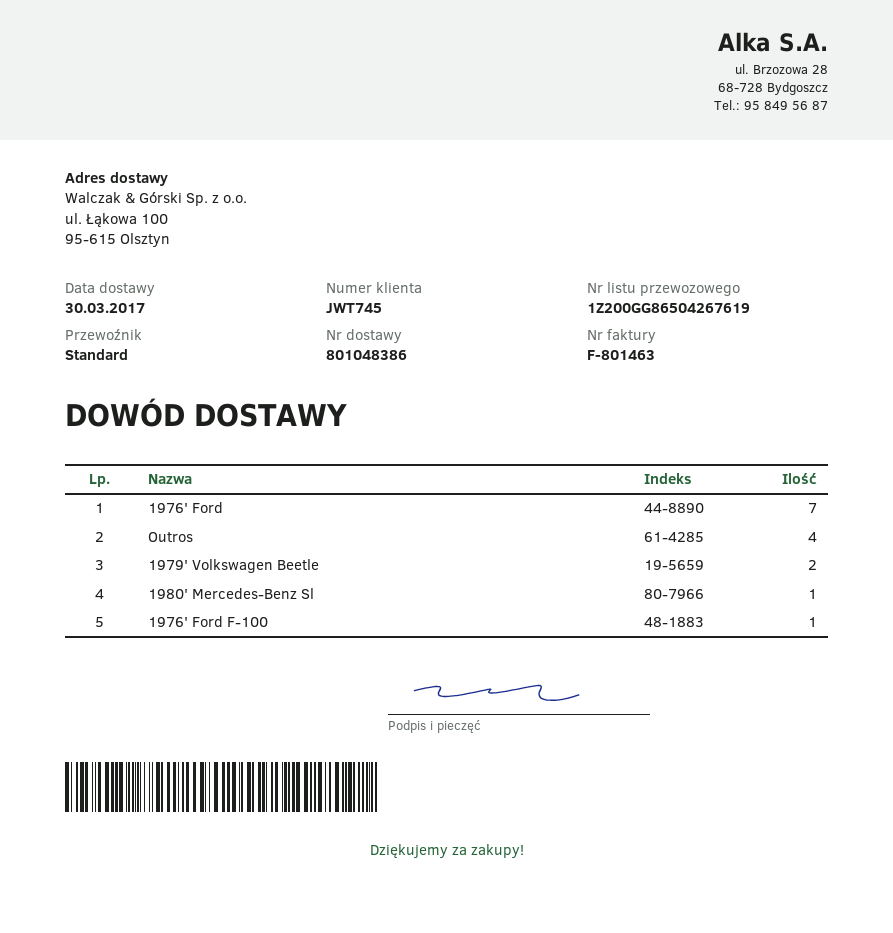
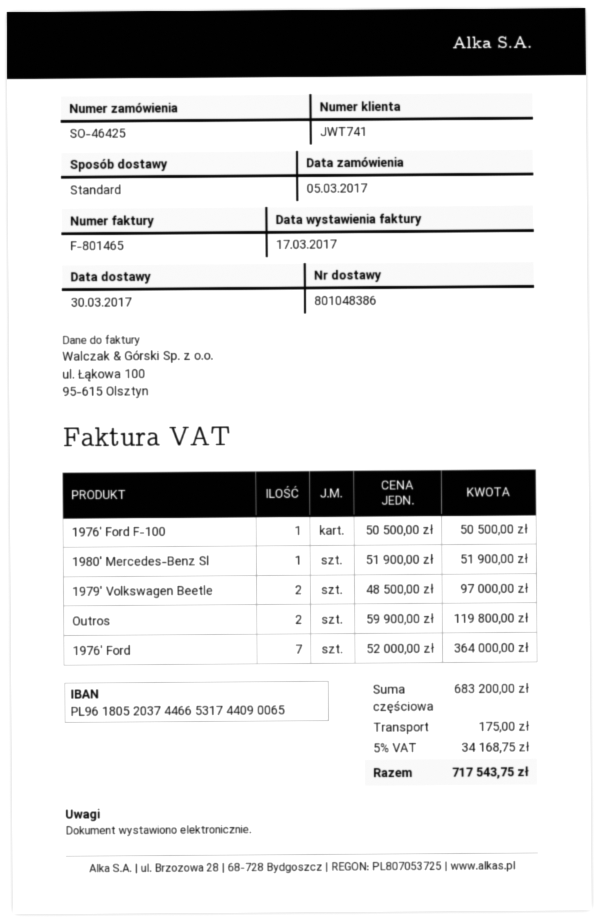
invoice number: F-801463 -> F-801465
customer number: JWT745 -> JWT741
Outros: 4 -> 2

